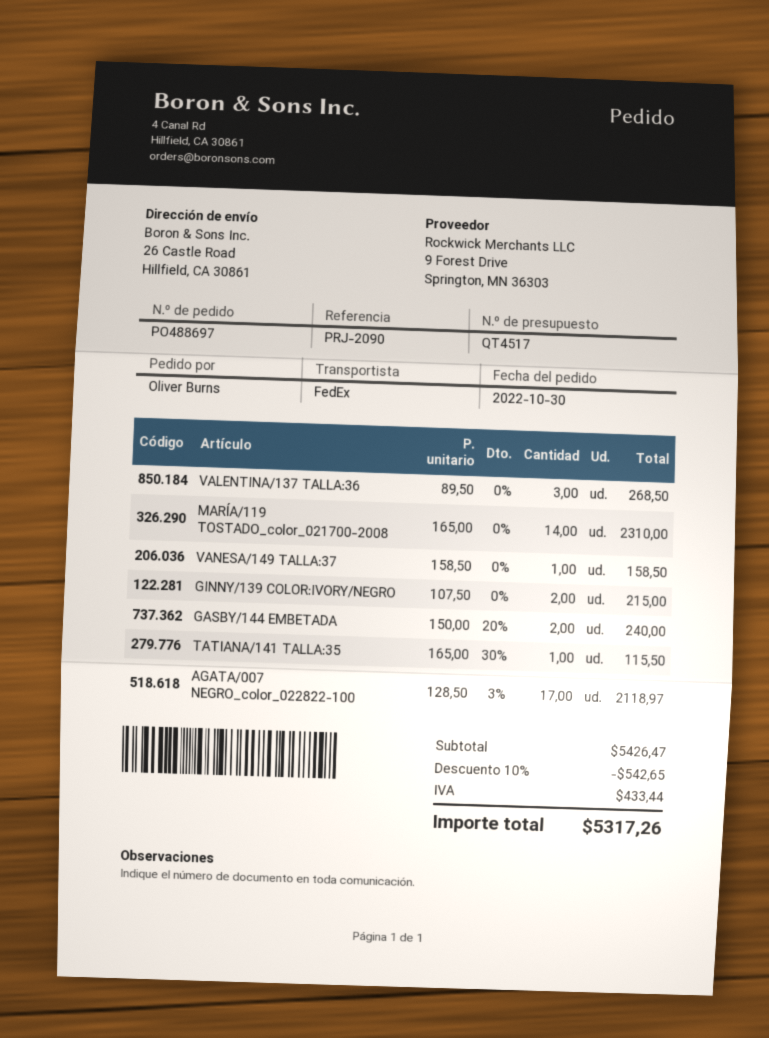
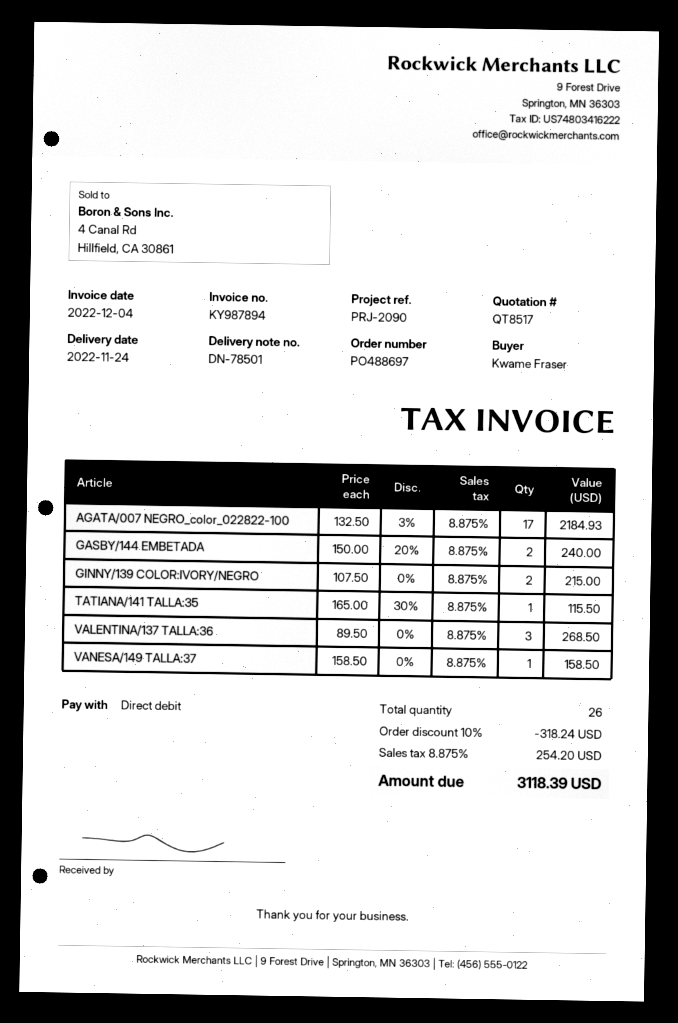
quote number: QT4517 -> QT8517
ordered by: Oliver Burns -> Kwame Fraser
MARÍA/119 TOSTADO_color_021700-2008: 14 x 165.00 = 2310.00 -> none
AGATA/007 NEGRO_color_022822-100: 17 x 128.50 - 3% = 2118.97 -> 17 x 132.50 - 3% = 2184.93
discount: 10% = 542.65 -> 10% = 318.24
tax: 433.44 -> 254.20
total: 5317.26 -> 3118.39

